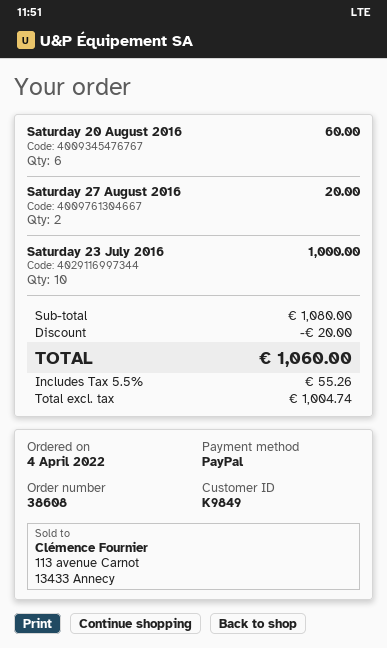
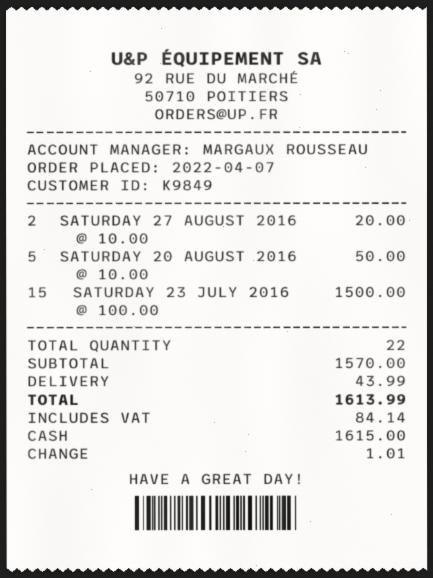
order date: 2022-04-04 -> 2022-04-07
payment method: PayPal -> cash
Saturday 20 August 2016: 6 for 60.00 -> 5 for 50.00
Saturday 23 July 2016: 10 for 1000.00 -> 15 for 1500.00
subtotal: 1080.00 -> 1570.00
discount: 20.00 -> none
shipping: none -> 43.99
tax: 55.26 -> 84.14
total: 1060.00 -> 1613.99

